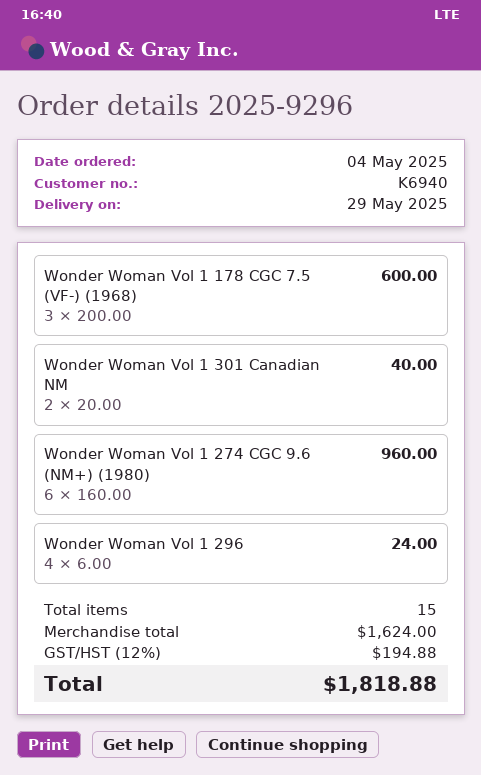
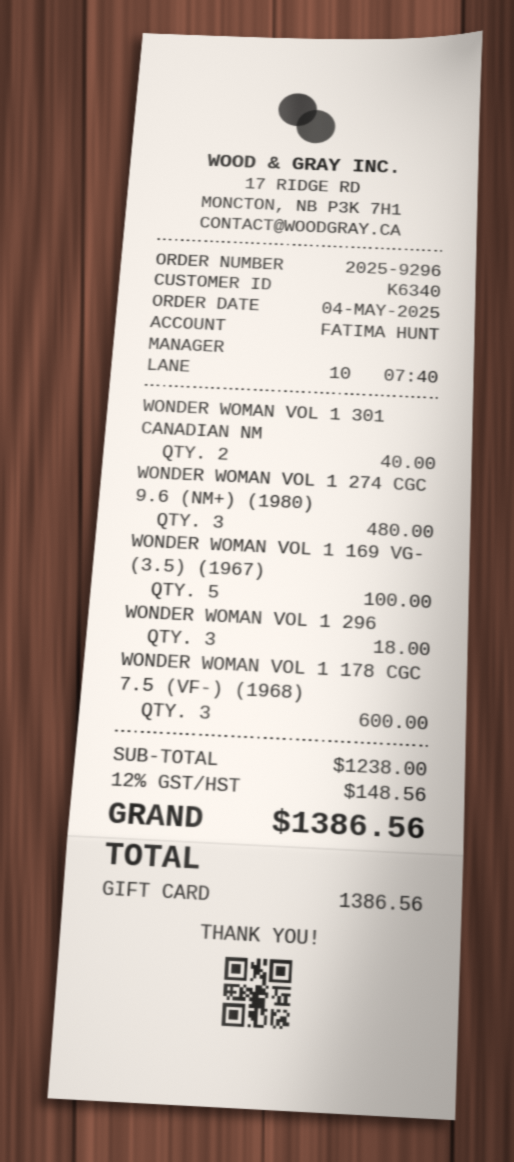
customer number: K6940 -> K6340
Wonder Woman Vol 1 274 CGC 9.6 (NM+) (1980): 6 for 960.00 -> 3 for 480.00
Wonder Woman Vol 1 296: 4 for 24.00 -> 3 for 18.00
WONDER WOMAN VOL 1 169 VG- (3.5) (1967): none -> 5 for 100.00
subtotal: 1624.00 -> 1238.00
tax: 12% = 194.88 -> 12% = 148.56
total: 1818.88 -> 1386.56

